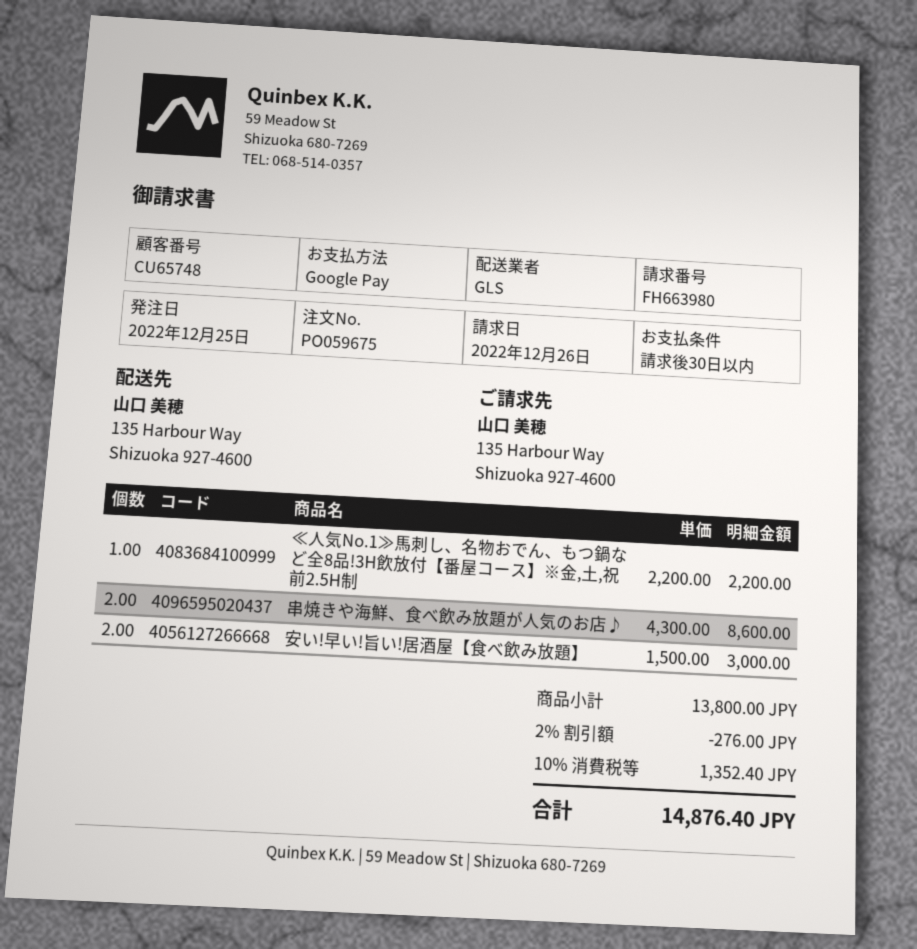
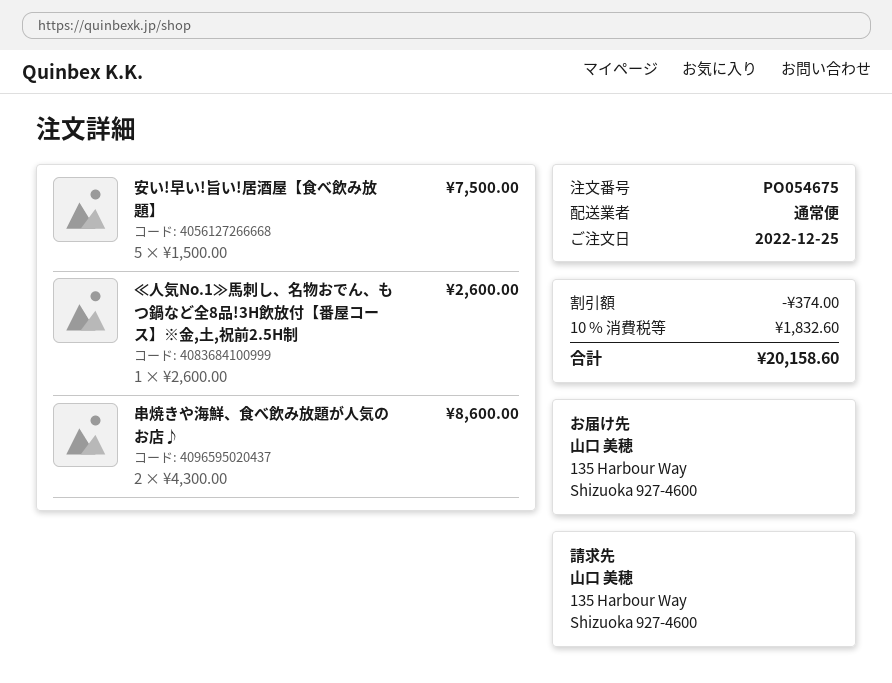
order number: PO059675 -> PO054675
shipping method: GLS -> standard
≪人気No.1≫馬刺し、名物おでん、もつ鍋など全8品!3H飲放付【番屋コース】※金,土,祝前2.5H制: 1 x 2200.00 = 2200.00 -> 1 x 2600.00 = 2600.00
安い!早い!旨い!居酒屋【食べ飲み放題】: 2 x 1500.00 = 3000.00 -> 5 x 1500.00 = 7500.00
discount: 276.00 -> 374.00
tax: 10% = 1352.40 -> 10% = 1832.60
total: 14876.40 -> 20158.60

